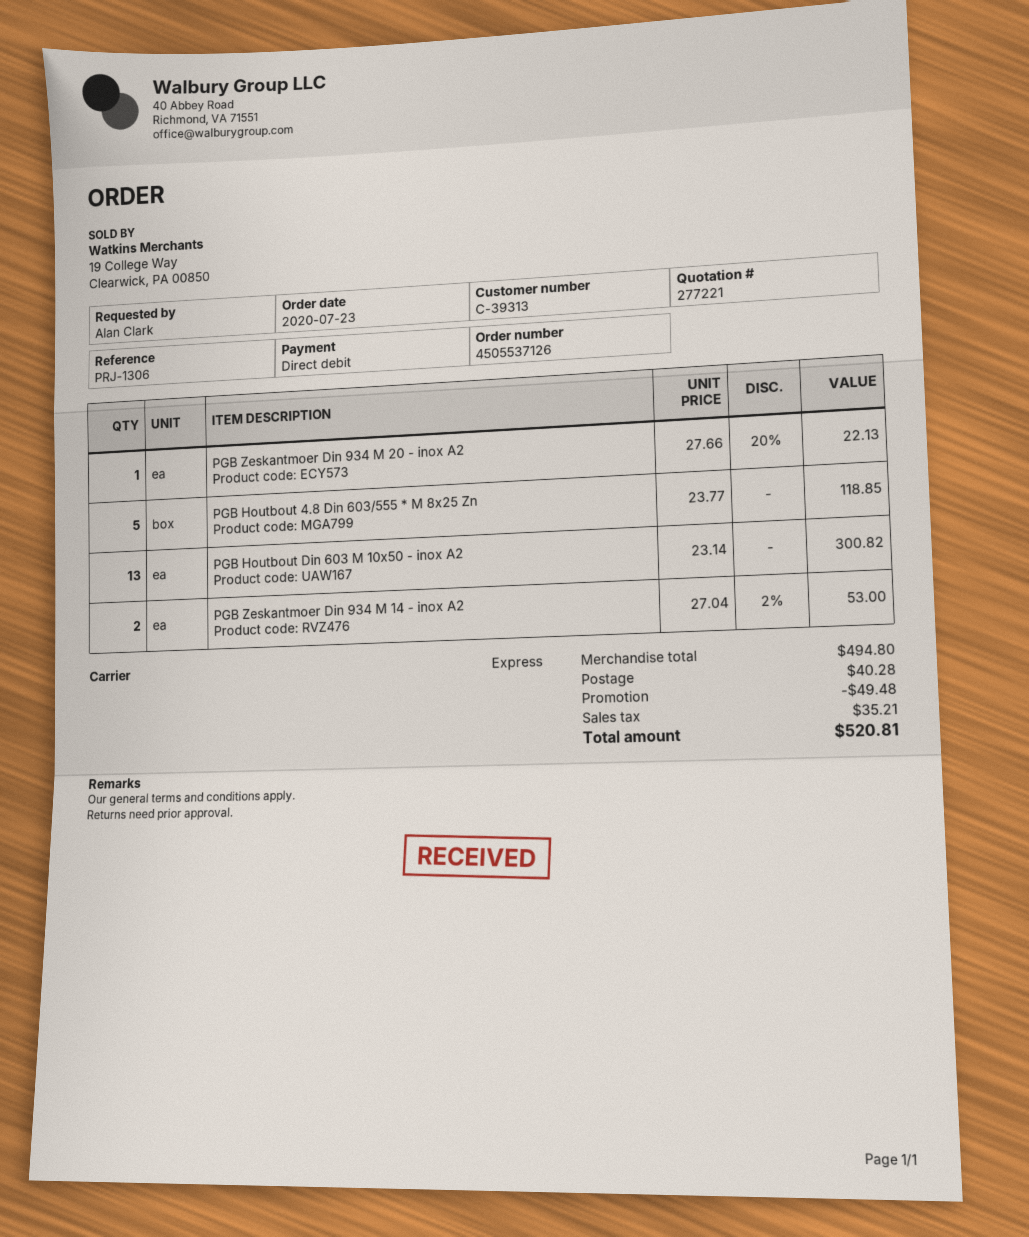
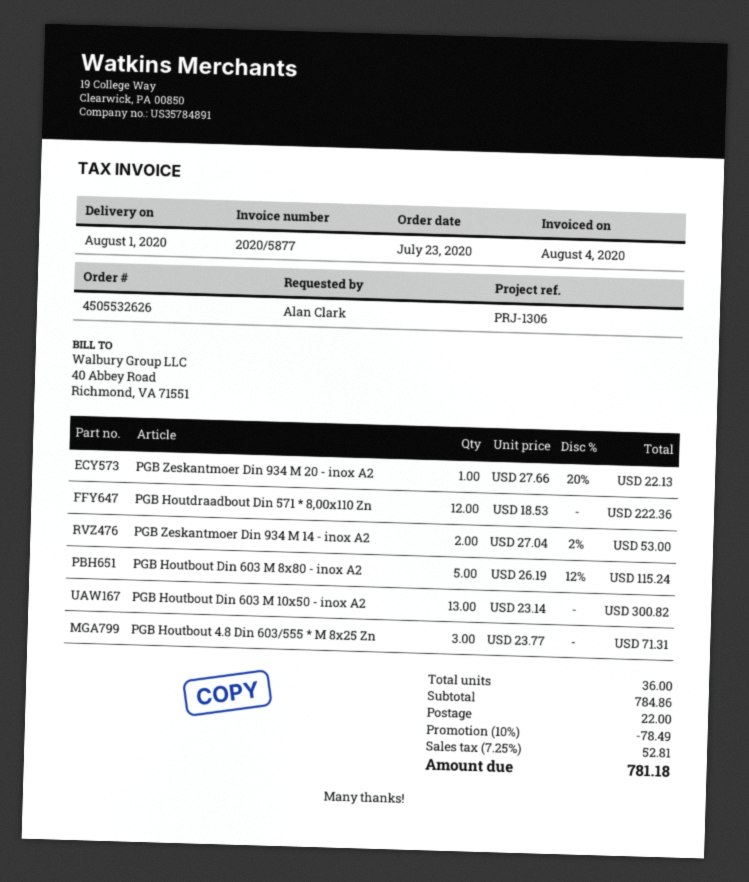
order number: 4505537126 -> 4505532626
PGB Houtbout 4.8 Din 603/555 * M 8x25 Zn: 5 x 23.77 = 118.85 -> 3 x 23.77 = 71.31
PGB Houtdraadbout Din 571 * 8,00x110 Zn: none -> 12 x 18.53 = 222.36
PGB Houtbout Din 603 M 8x80 - inox A2: none -> 5 x 26.19 - 12% = 115.24
subtotal: 494.80 -> 784.86
discount: 49.48 -> 78.49
shipping: 40.28 -> 22.00
tax: 35.21 -> 52.81
total: 520.81 -> 781.18

